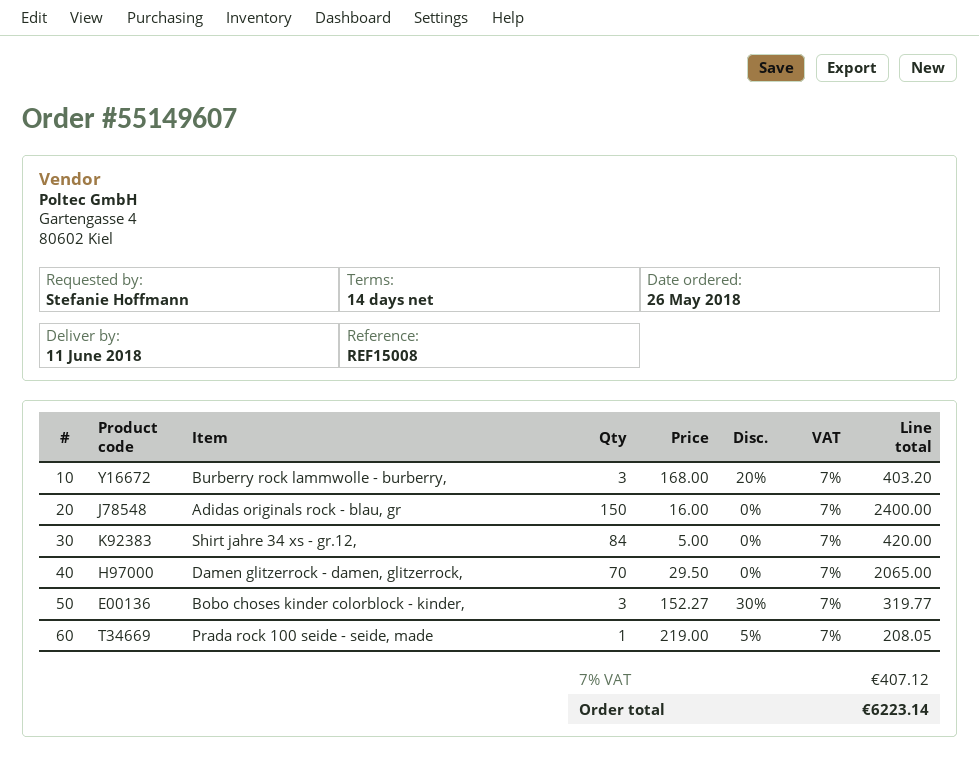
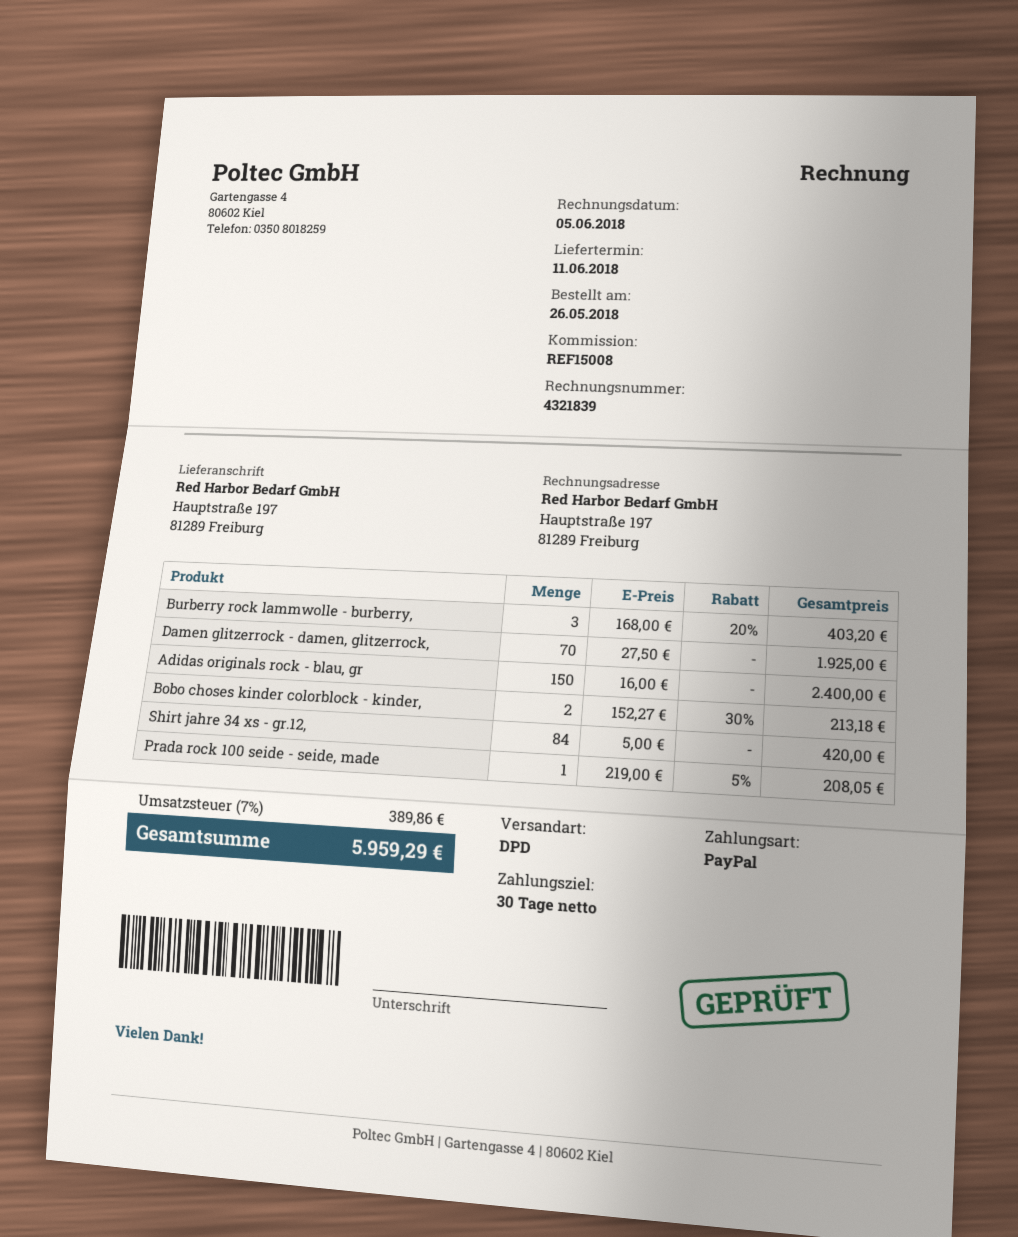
payment terms: 14 days -> 30 days
Damen glitzerrock - damen, glitzerrock,: 70 x 29.50 = 2065.00 -> 70 x 27.50 = 1925.00
Bobo choses kinder colorblock - kinder,: 3 x 152.27 - 30% = 319.77 -> 2 x 152.27 - 30% = 213.18
tax: 7% = 407.12 -> 7% = 389.86
total: 6223.14 -> 5959.29

